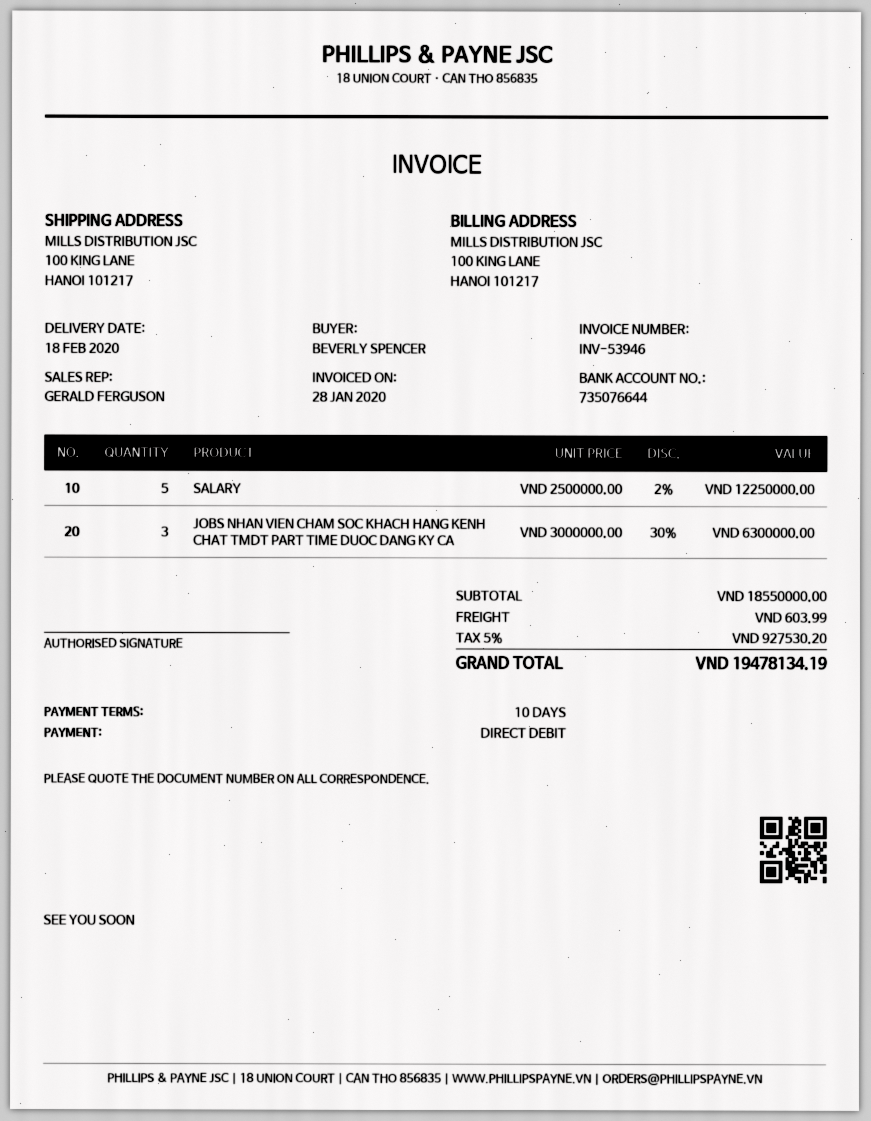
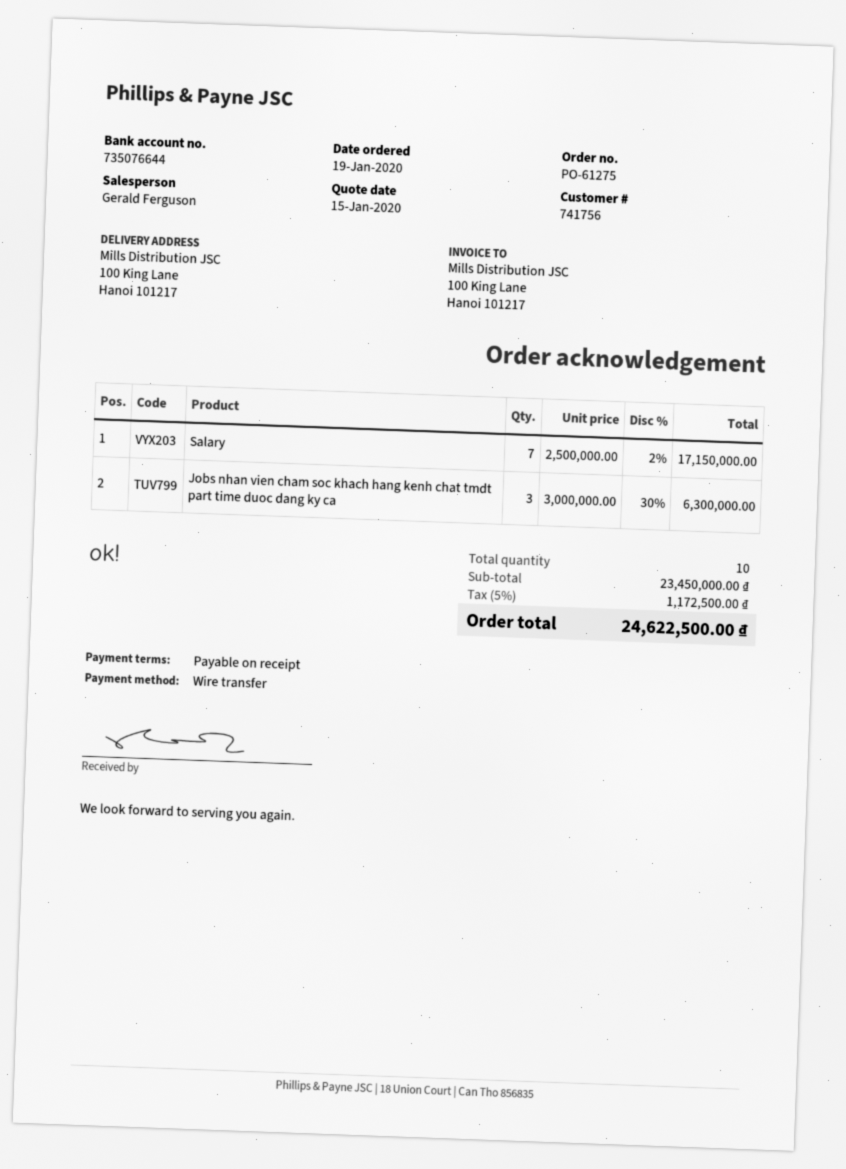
payment terms: 10 days -> on receipt
payment method: direct debit -> bank transfer
SALARY: 5 x 2500000.00 - 2% = 12250000.00 -> 7 x 2500000.00 - 2% = 17150000.00
subtotal: 18550000.00 -> 23450000.00
shipping: 603.99 -> none
tax: 5% = 927530.20 -> 5% = 1172500.00
total: 19478134.19 -> 24622500.00

